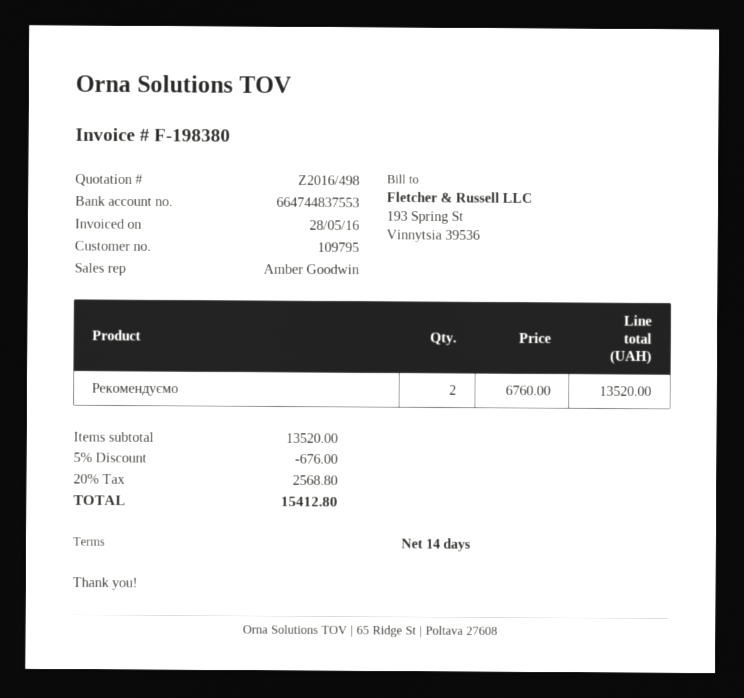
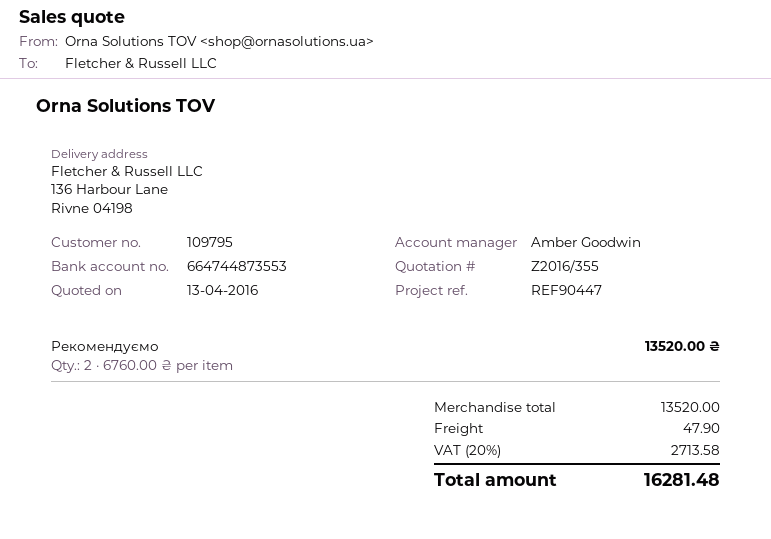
quote number: Z2016/498 -> Z2016/355
bank account: 664744837553 -> 664744873553
discount: 5% = 676.00 -> none
shipping: none -> 47.90
tax: 20% = 2568.80 -> 20% = 2713.58
total: 15412.80 -> 16281.48

